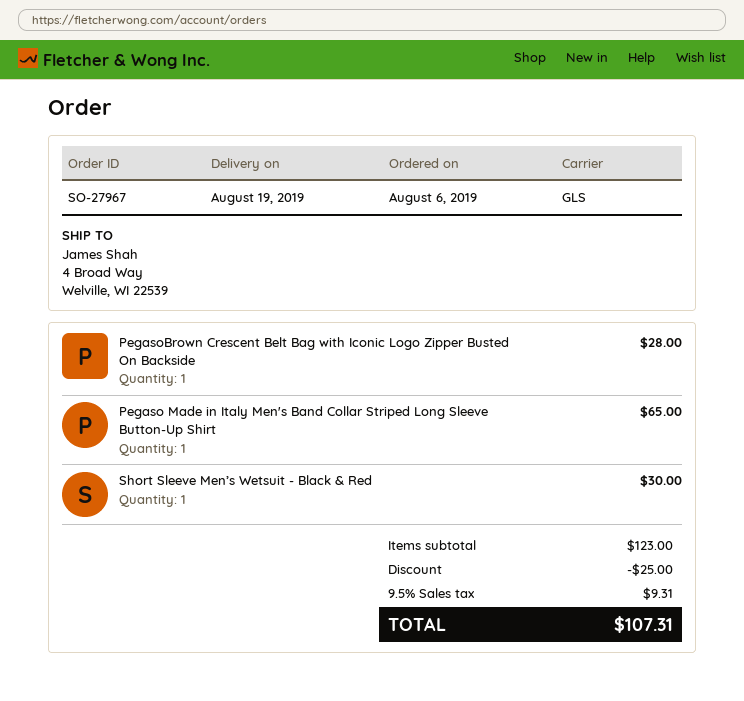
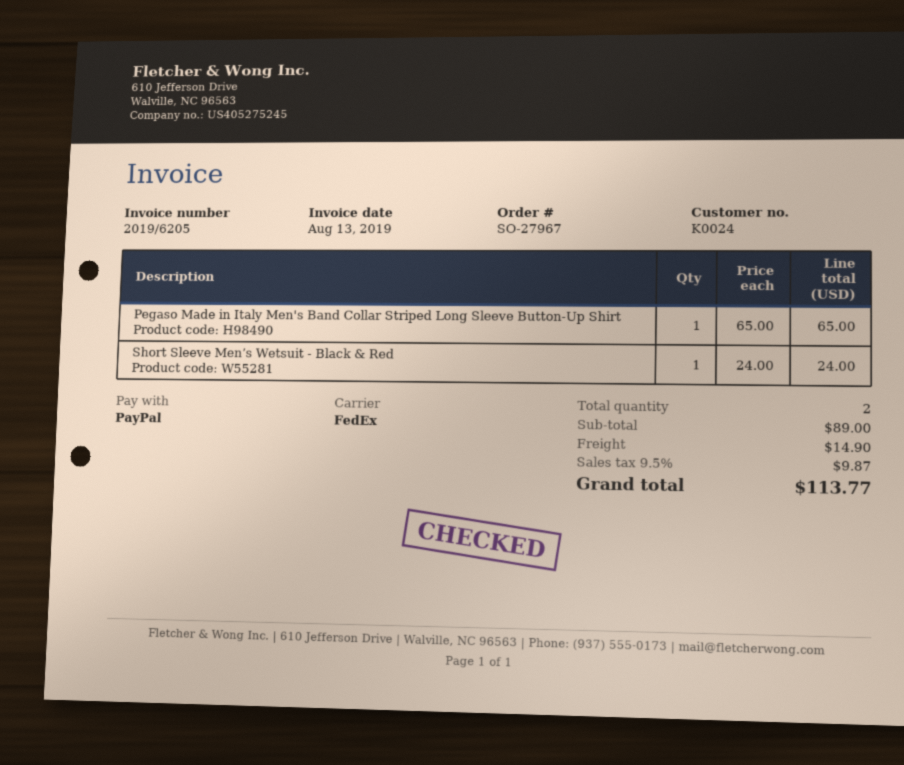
shipping method: GLS -> FedEx
PegasoBrown Crescent Belt Bag with Iconic Logo Zipper Busted On Backside: 1 for 28.00 -> none
Short Sleeve Men’s Wetsuit - Black & Red: 1 for 30.00 -> 1 for 24.00
subtotal: 123.00 -> 89.00
discount: 25.00 -> none
shipping: none -> 14.90
tax: 9.5% = 9.31 -> 9.5% = 9.87
total: 107.31 -> 113.77

